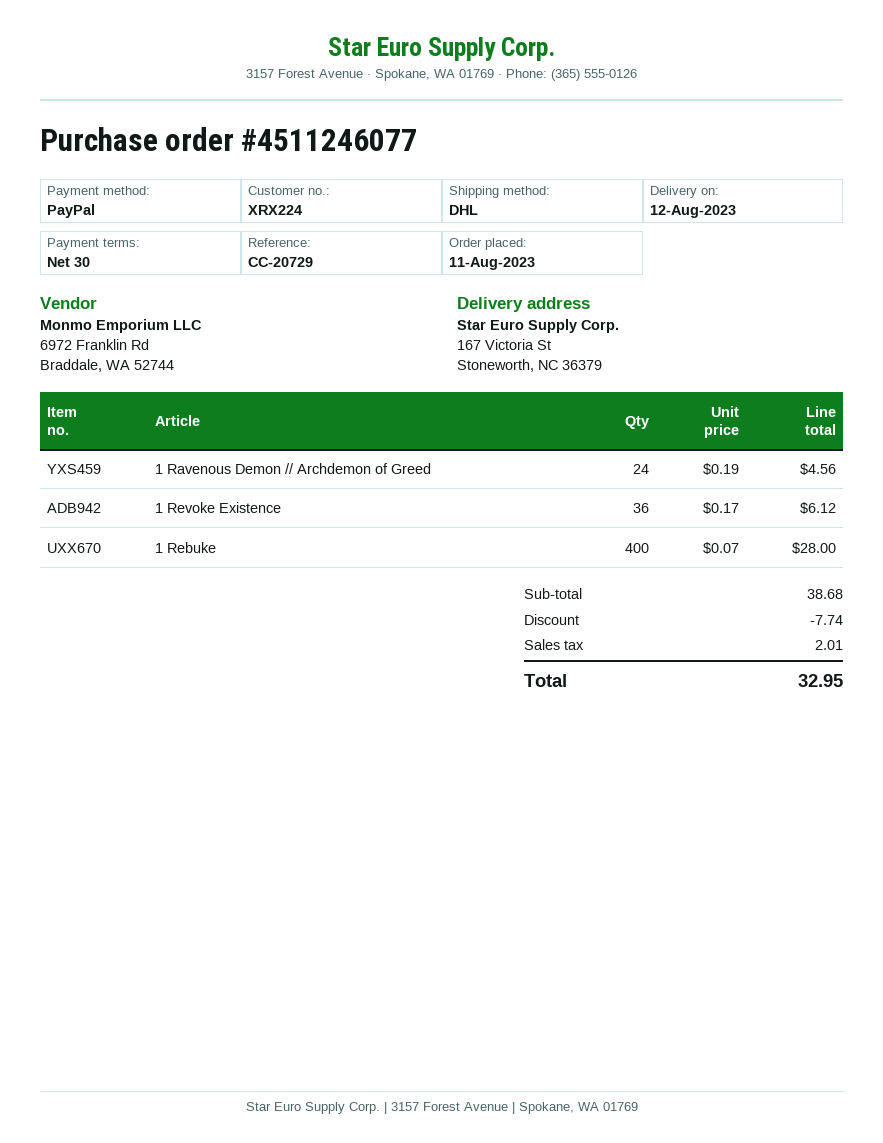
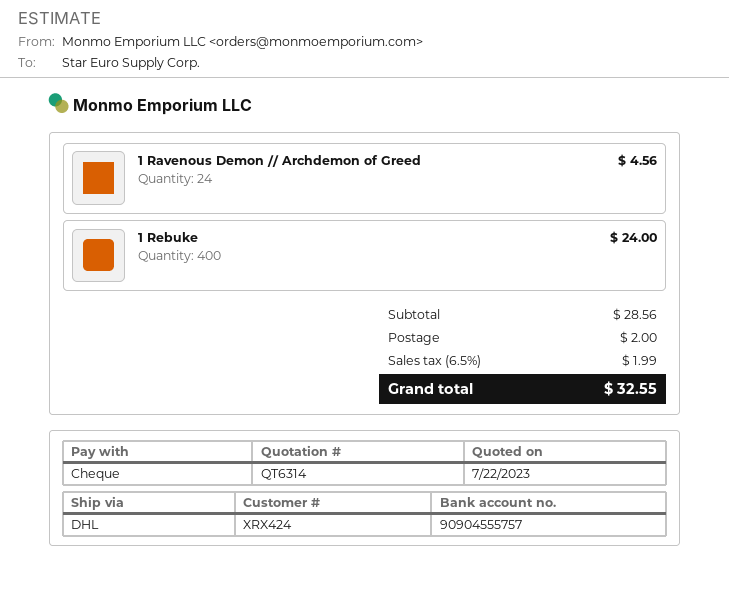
customer number: XRX224 -> XRX424
payment method: PayPal -> cheque
1 Revoke Existence: 36 for 6.12 -> none
1 Rebuke: 400 for 28.00 -> 400 for 24.00
subtotal: 38.68 -> 28.56
discount: 7.74 -> none
shipping: none -> 2.00
tax: 2.01 -> 1.99
total: 32.95 -> 32.55

